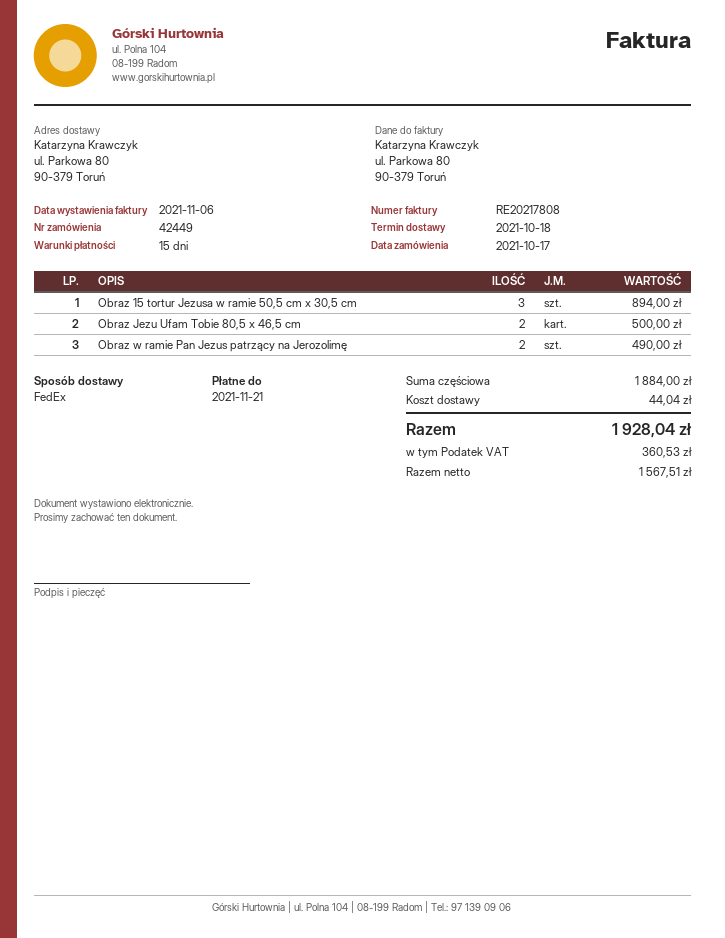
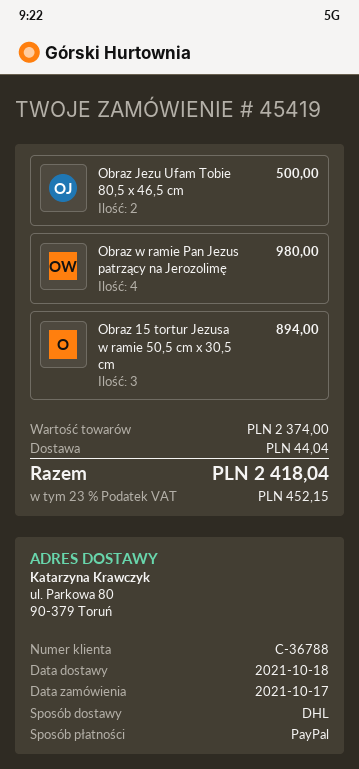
order number: 42449 -> 45419
shipping method: FedEx -> DHL
Obraz w ramie Pan Jezus patrzący na Jerozolimę: 2 for 490.00 -> 4 for 980.00
subtotal: 1884.00 -> 2374.00
tax: 360.53 -> 452.15
total: 1928.04 -> 2418.04

